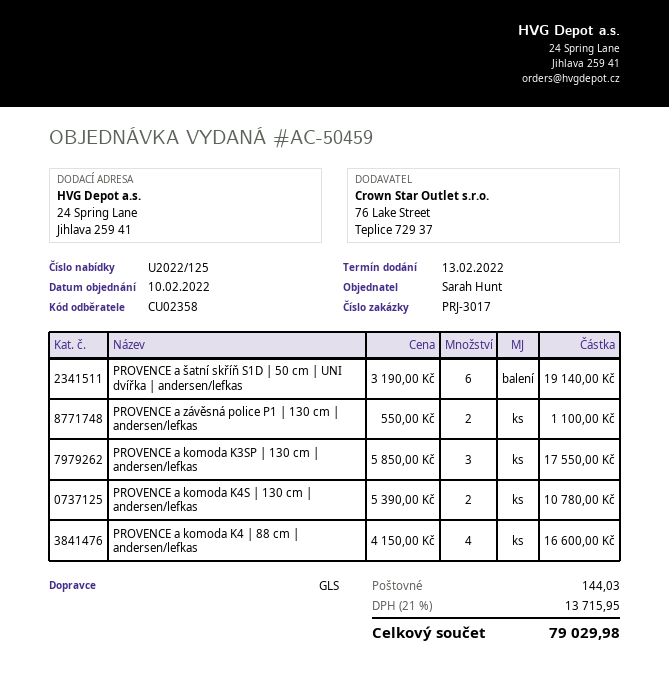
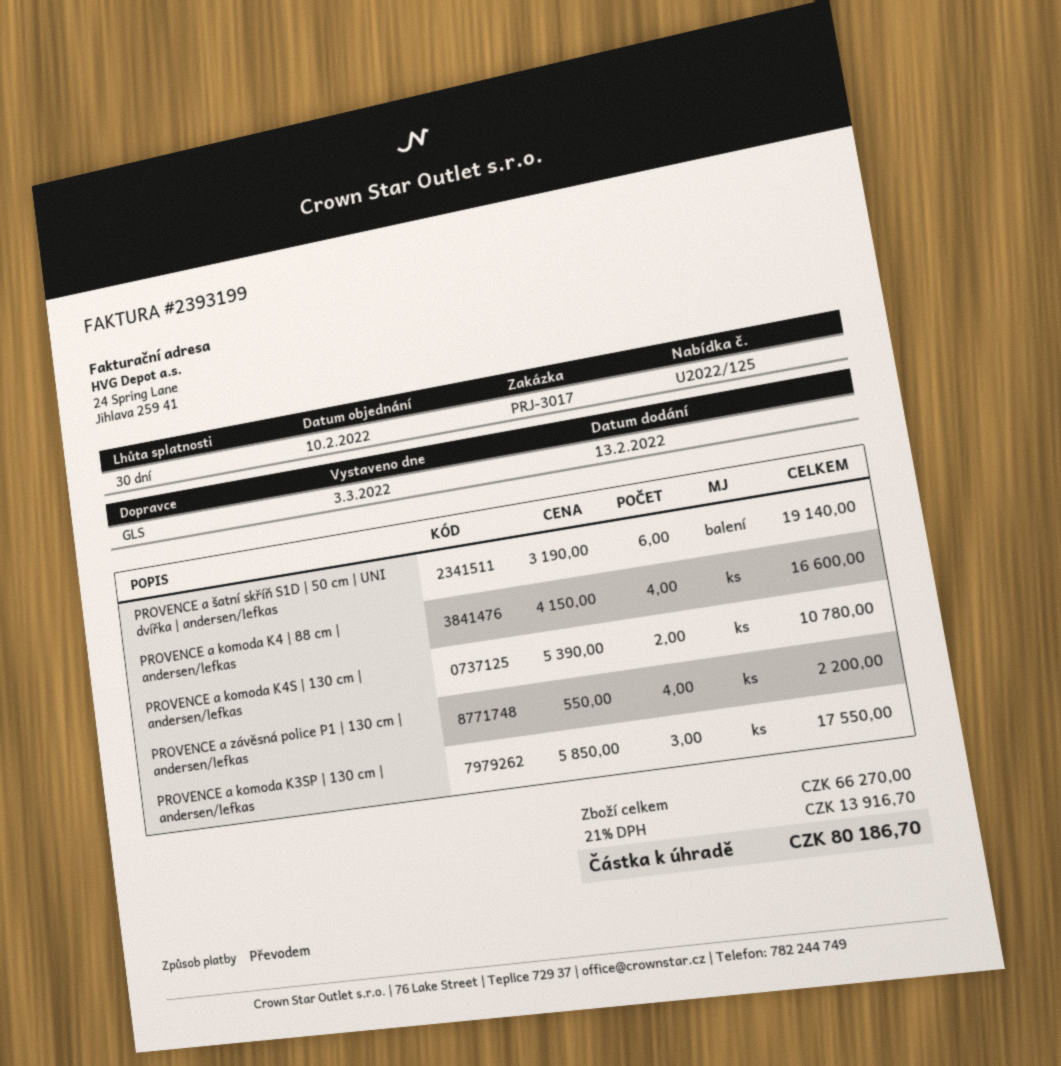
PROVENCE a závěsná police P1 | 130 cm | andersen/lefkas: 2 x 550.00 = 1100.00 -> 4 x 550.00 = 2200.00
shipping: 144.03 -> none
tax: 21% = 13715.95 -> 21% = 13916.70
total: 79029.98 -> 80186.70

